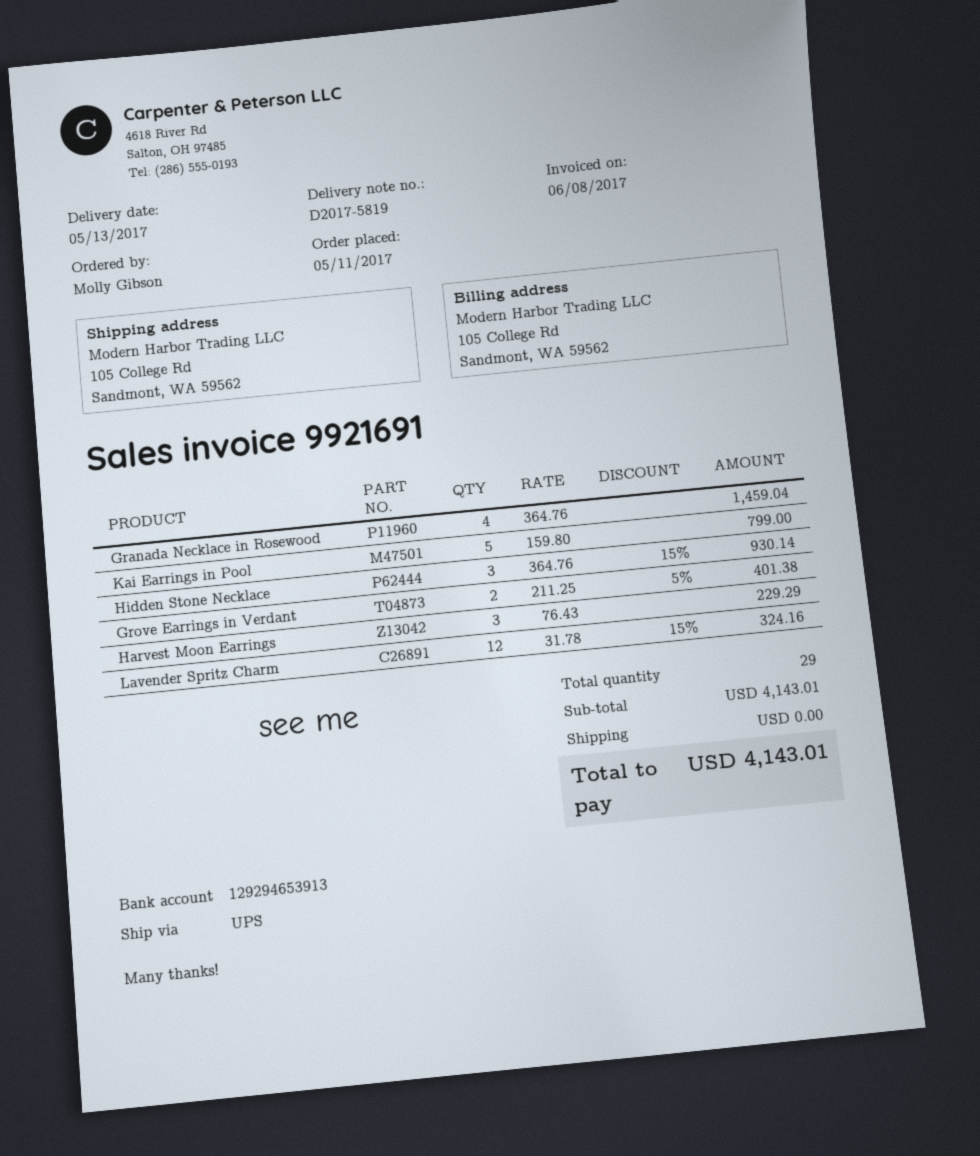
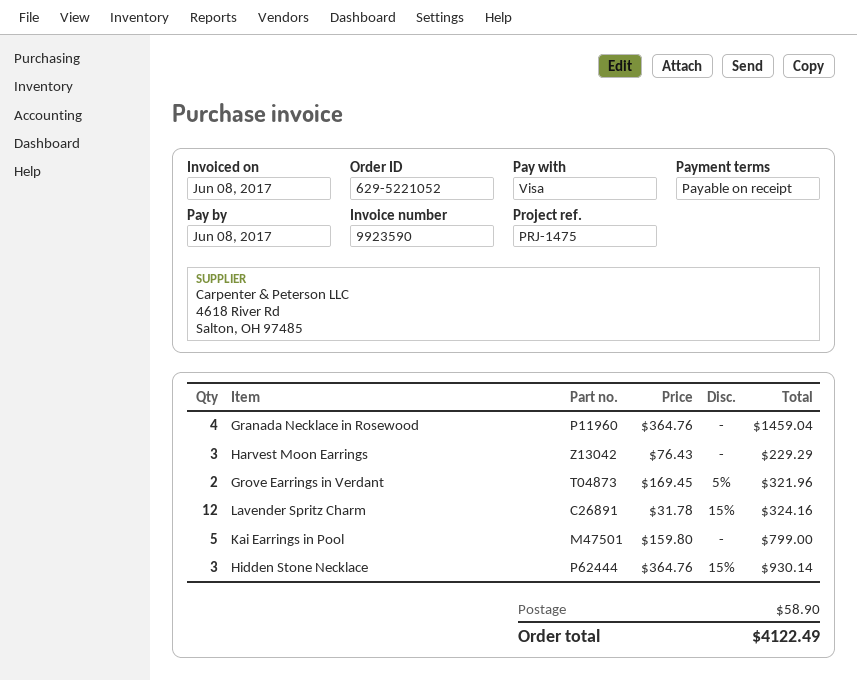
invoice number: 9921691 -> 9923590
Grove Earrings in Verdant: 2 x 211.25 - 5% = 401.38 -> 2 x 169.45 - 5% = 321.96
shipping: 0.00 -> 58.90
total: 4143.01 -> 4122.49

